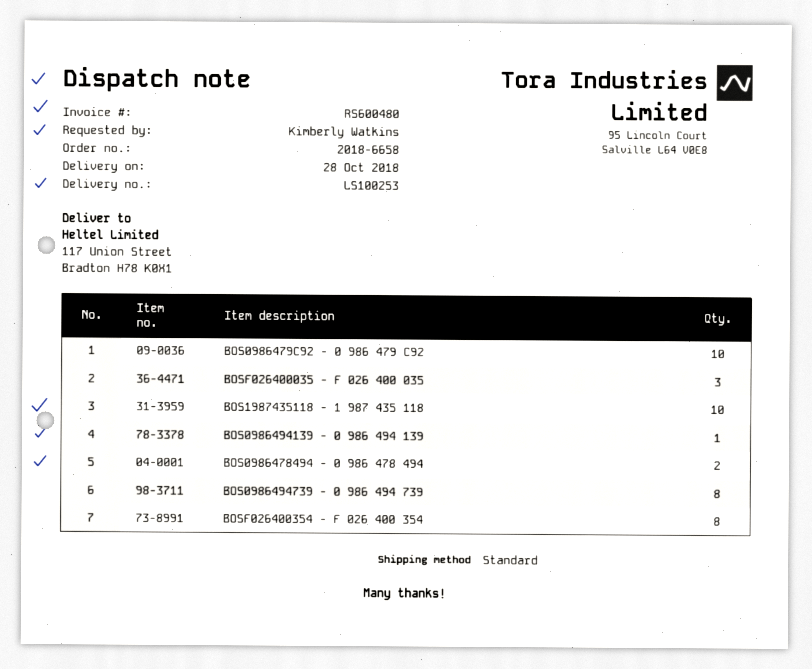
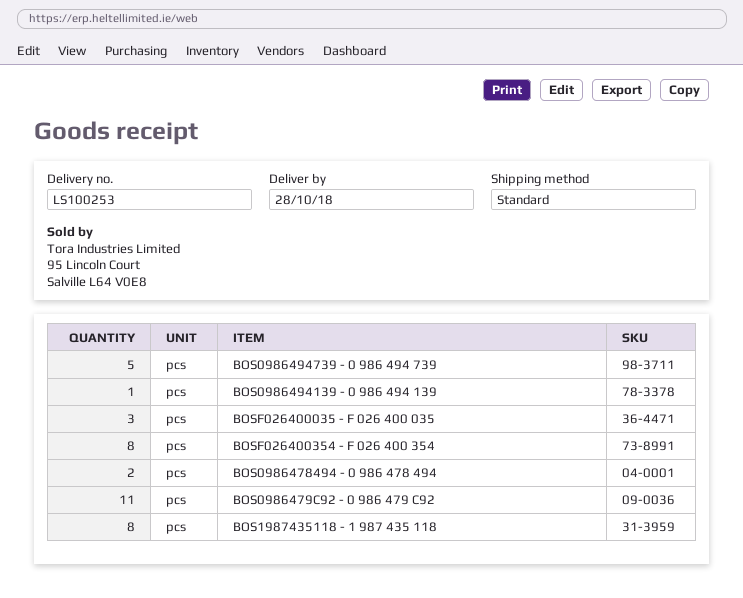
BOS0986479C92 - 0 986 479 C92: 10 -> 11
BOS1987435118 - 1 987 435 118: 10 -> 8
BOS0986494739 - 0 986 494 739: 8 -> 5

